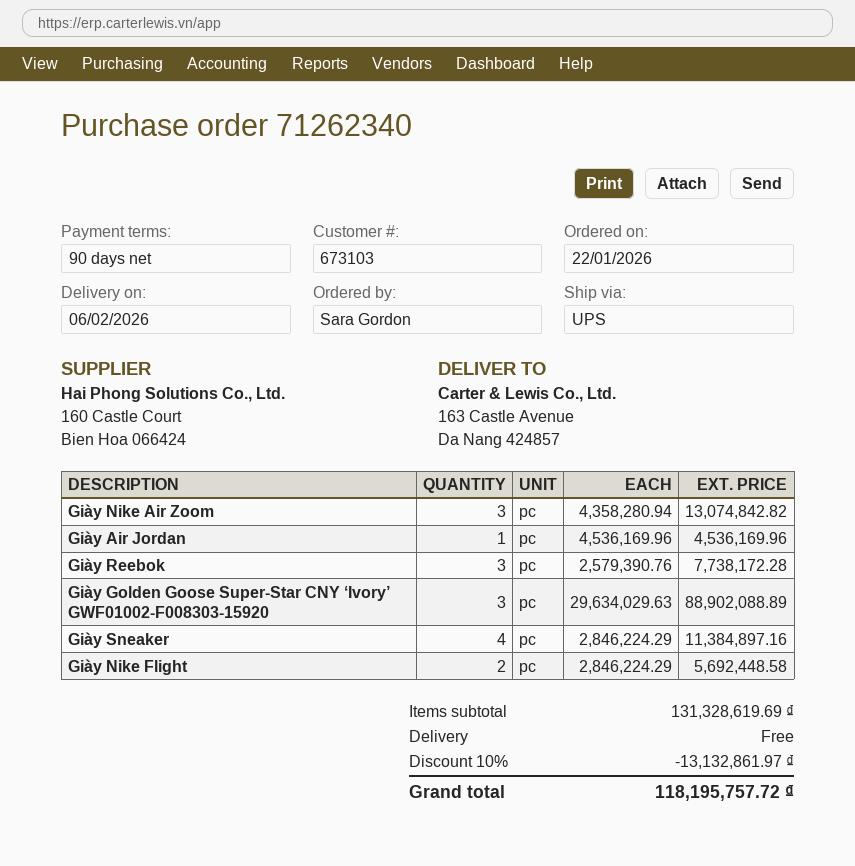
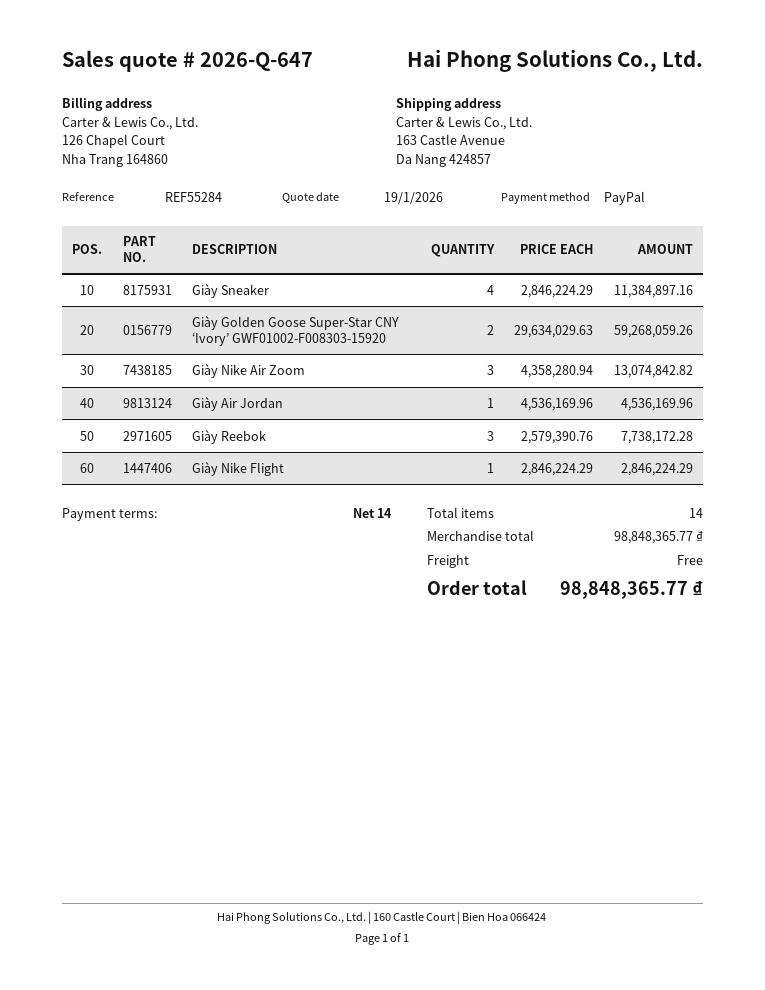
payment terms: 90 days -> 14 days
Giày Golden Goose Super-Star CNY ‘Ivory’ GWF01002-F008303-15920: 3 x 29634029.63 = 88902088.89 -> 2 x 29634029.63 = 59268059.26
Giày Nike Flight: 2 x 2846224.29 = 5692448.58 -> 1 x 2846224.29 = 2846224.29
subtotal: 131328619.69 -> 98848365.77
discount: 10% = 13132861.97 -> none
total: 118195757.72 -> 98848365.77

